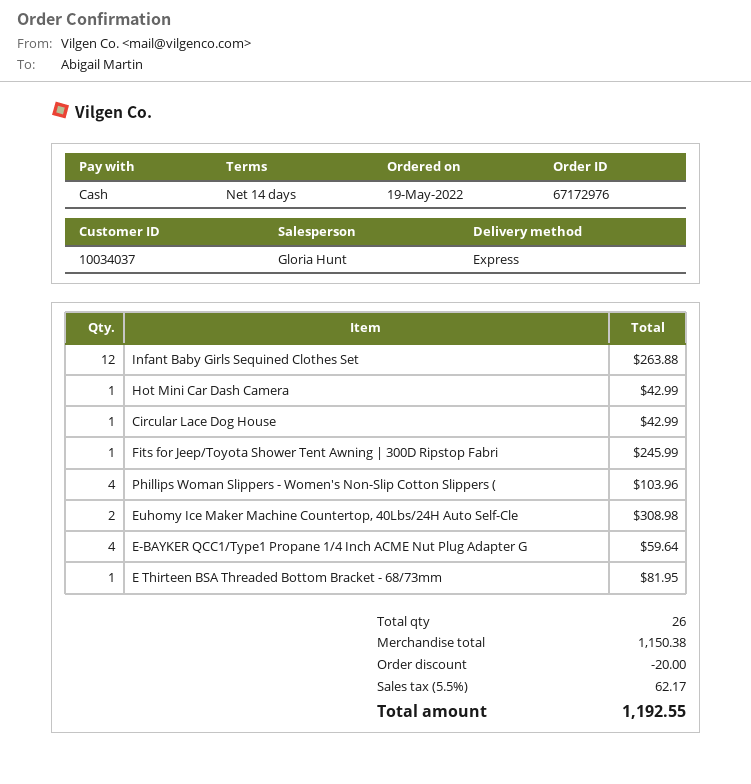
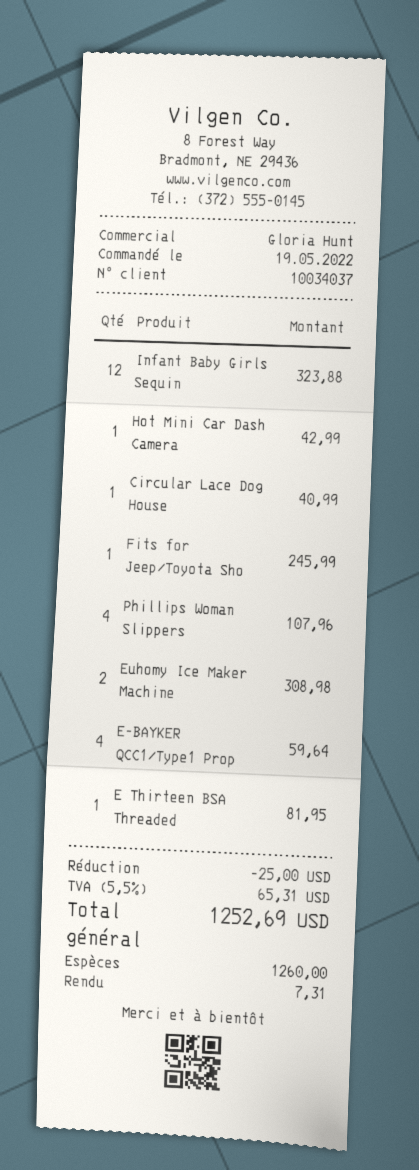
Infant Baby Girls Sequined Clothes Set: 12 for 263.88 -> 12 for 323.88
Circular Lace Dog House: 1 for 42.99 -> 1 for 40.99
Phillips Woman Slippers - Women's Non-Slip Cotton Slippers (: 4 for 103.96 -> 4 for 107.96
discount: 20.00 -> 25.00
tax: 5.5% = 62.17 -> 5.5% = 65.31
total: 1192.55 -> 1252.69

